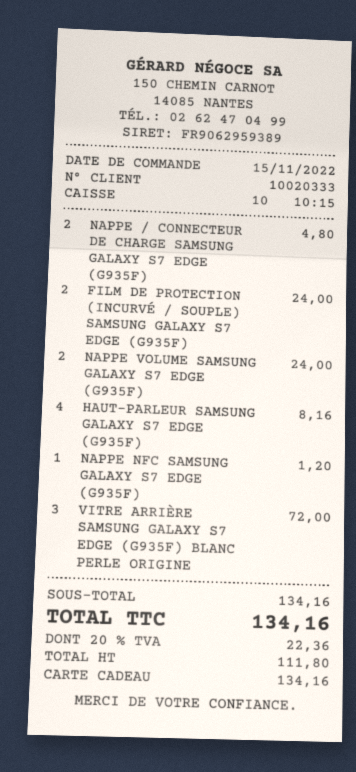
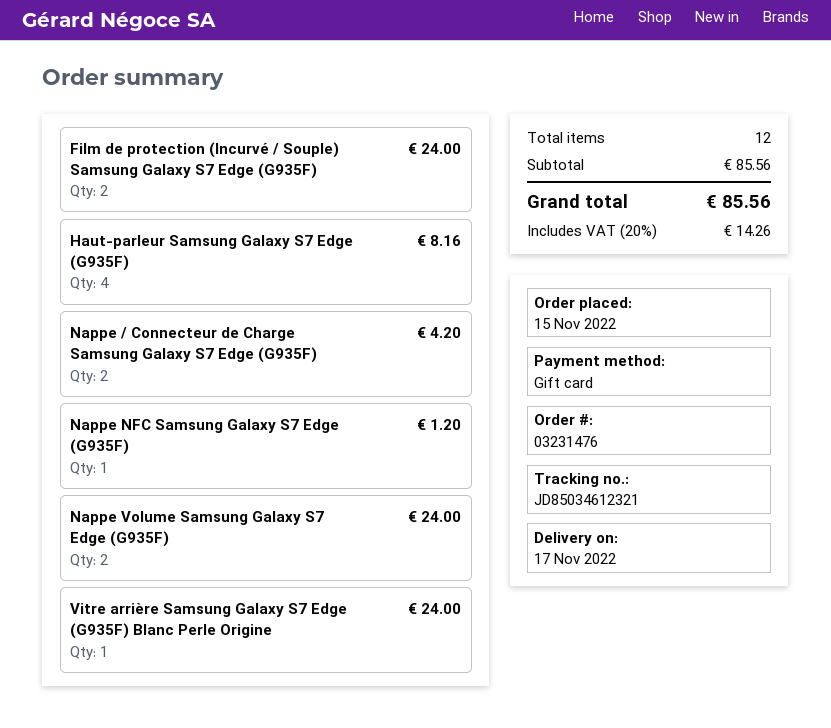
NAPPE / CONNECTEUR DE CHARGE SAMSUNG GALAXY S7 EDGE (G935F): 2 for 4.80 -> 2 for 4.20
VITRE ARRIÈRE SAMSUNG GALAXY S7 EDGE (G935F) BLANC PERLE ORIGINE: 3 for 72.00 -> 1 for 24.00
subtotal: 134.16 -> 85.56
tax: 20% = 22.36 -> 20% = 14.26
total: 134.16 -> 85.56

